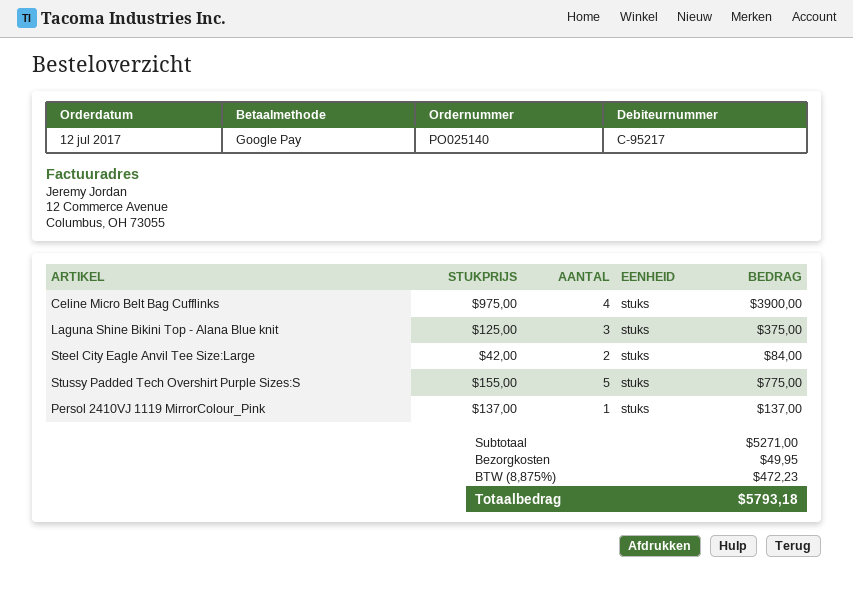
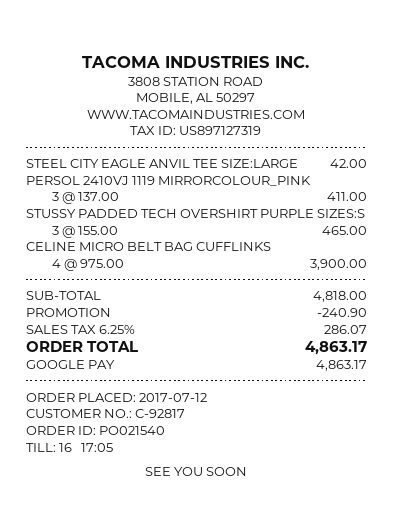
order number: PO025140 -> PO021540
customer number: C-95217 -> C-92817
Laguna Shine Bikini Top - Alana Blue knit: 3 x 125.00 = 375.00 -> none
Steel City Eagle Anvil Tee Size:Large: 2 x 42.00 = 84.00 -> 1 x 42.00 = 42.00
Stussy Padded Tech Overshirt Purple Sizes:S: 5 x 155.00 = 775.00 -> 3 x 155.00 = 465.00
Persol 2410VJ 1119 MirrorColour_Pink: 1 x 137.00 = 137.00 -> 3 x 137.00 = 411.00
subtotal: 5271.00 -> 4818.00
discount: none -> 240.90
shipping: 49.95 -> none
tax: 8.875% = 472.23 -> 6.25% = 286.07
total: 5793.18 -> 4863.17

